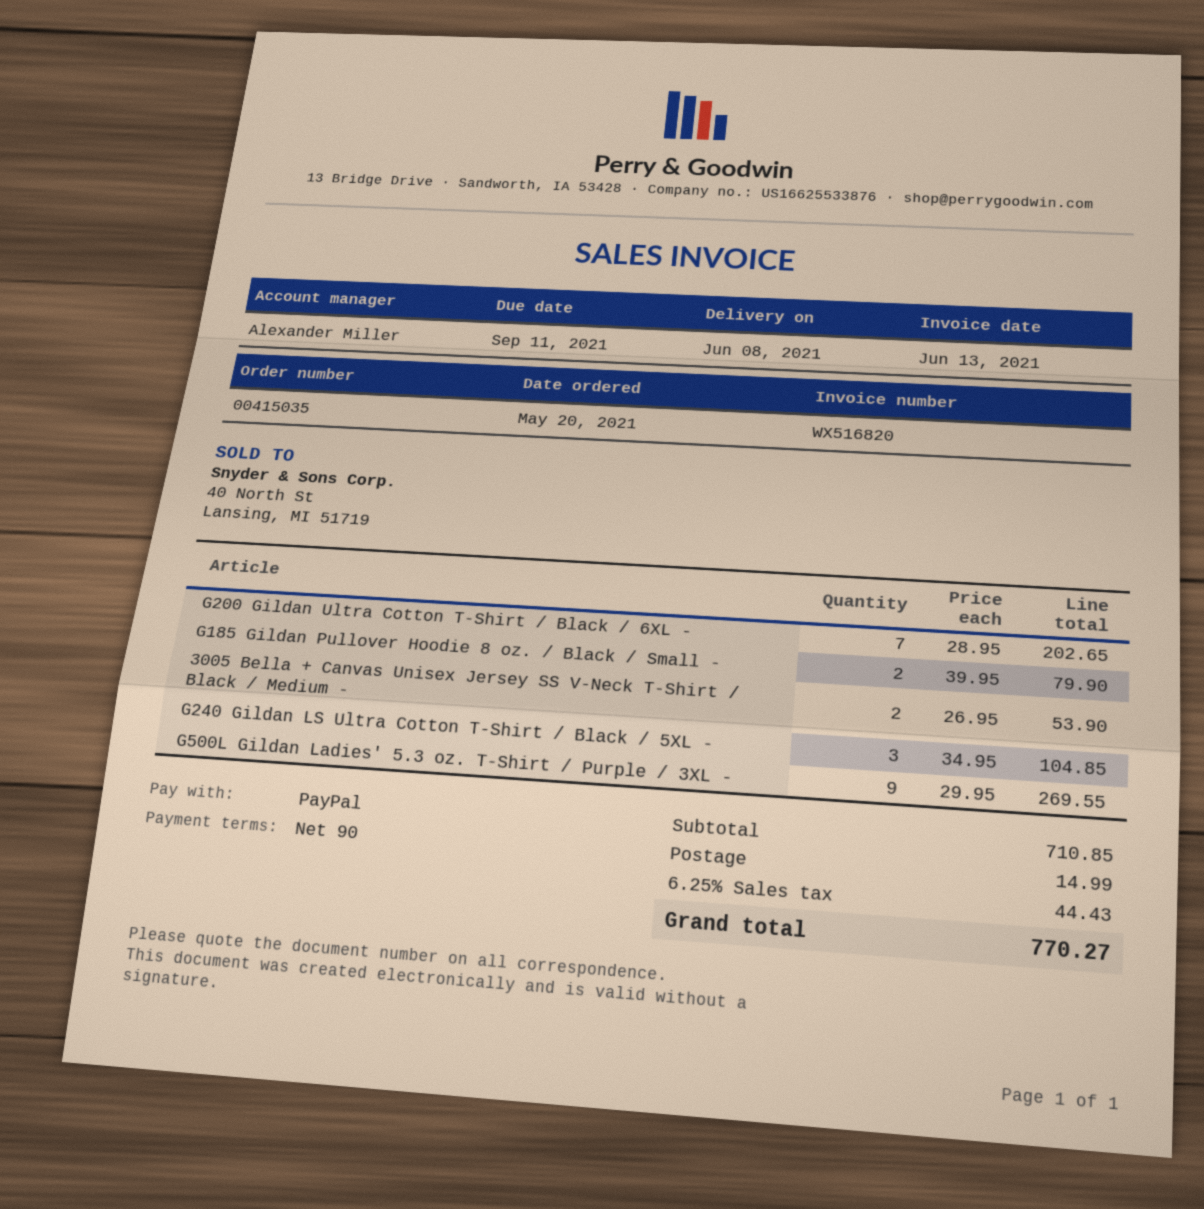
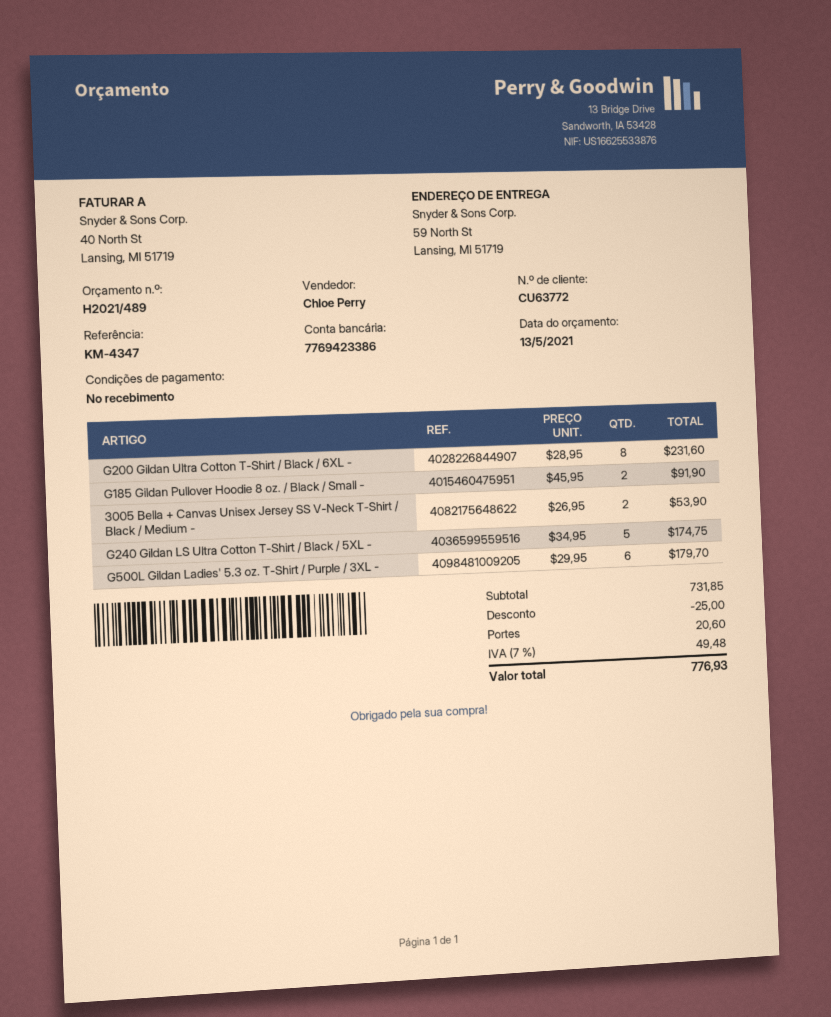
payment terms: 90 days -> on receipt
sales rep: Alexander Miller -> Chloe Perry
G200 Gildan Ultra Cotton T-Shirt / Black / 6XL -: 7 x 28.95 = 202.65 -> 8 x 28.95 = 231.60
G185 Gildan Pullover Hoodie 8 oz. / Black / Small -: 2 x 39.95 = 79.90 -> 2 x 45.95 = 91.90
G240 Gildan LS Ultra Cotton T-Shirt / Black / 5XL -: 3 x 34.95 = 104.85 -> 5 x 34.95 = 174.75
G500L Gildan Ladies' 5.3 oz. T-Shirt / Purple / 3XL -: 9 x 29.95 = 269.55 -> 6 x 29.95 = 179.70
subtotal: 710.85 -> 731.85
discount: none -> 25.00
shipping: 14.99 -> 20.60
tax: 6.25% = 44.43 -> 7% = 49.48
total: 770.27 -> 776.93

